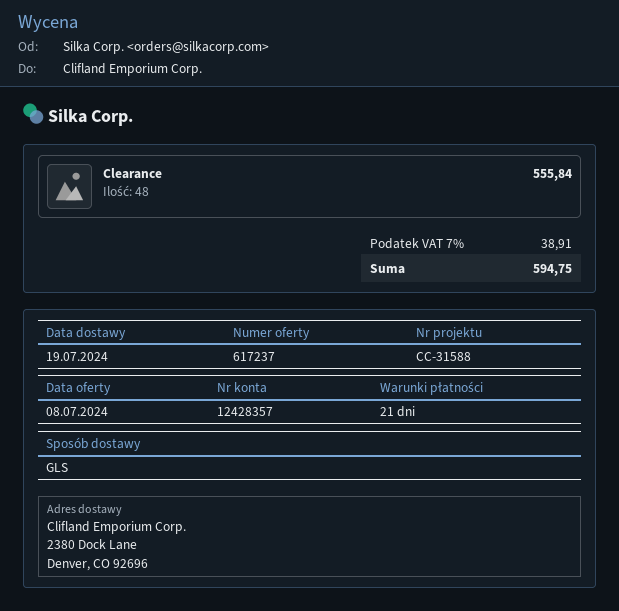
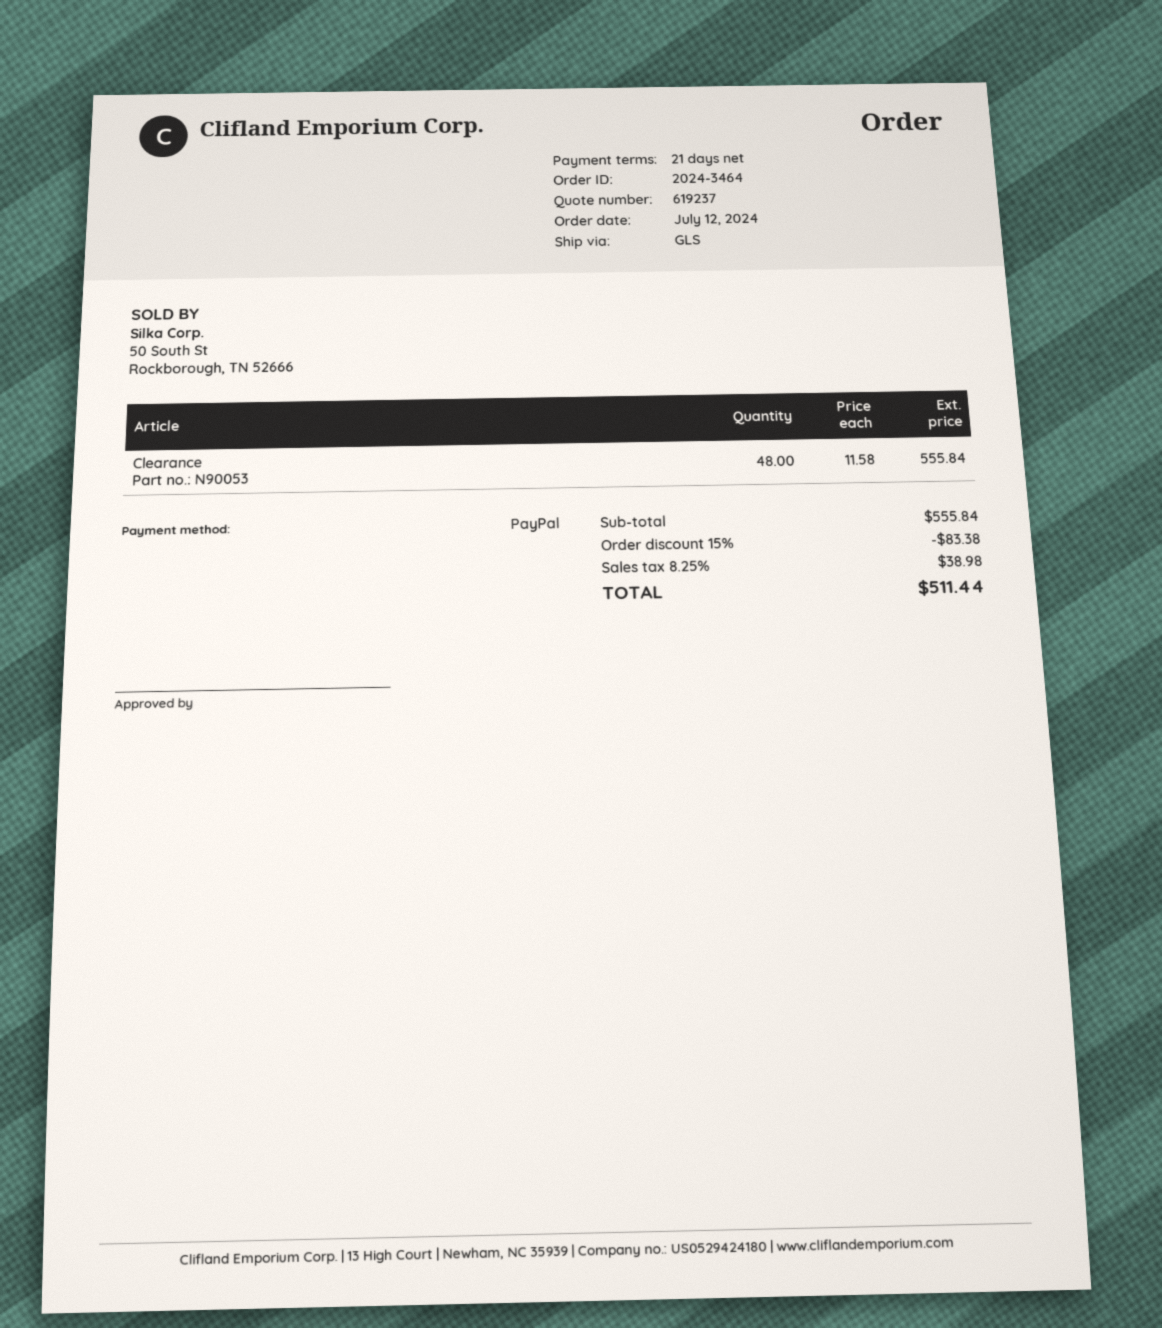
quote number: 617237 -> 619237
discount: none -> 15% = 83.38
tax: 7% = 38.91 -> 8.25% = 38.98
total: 594.75 -> 511.44

